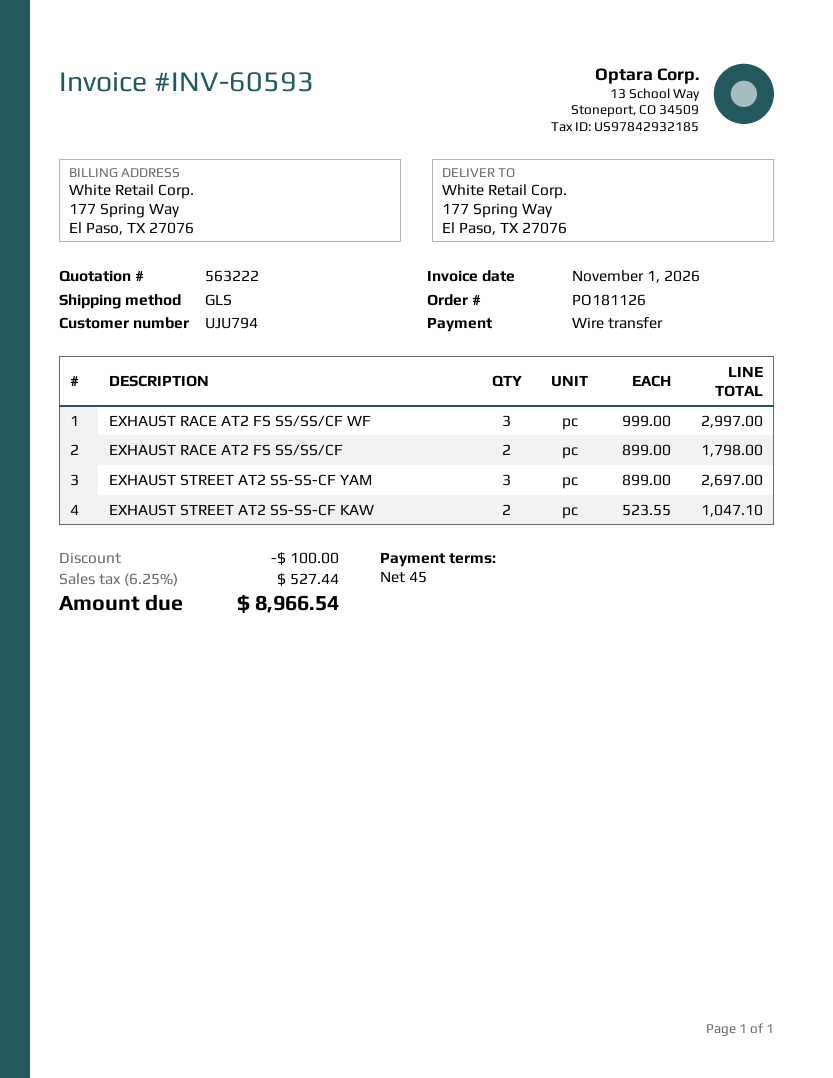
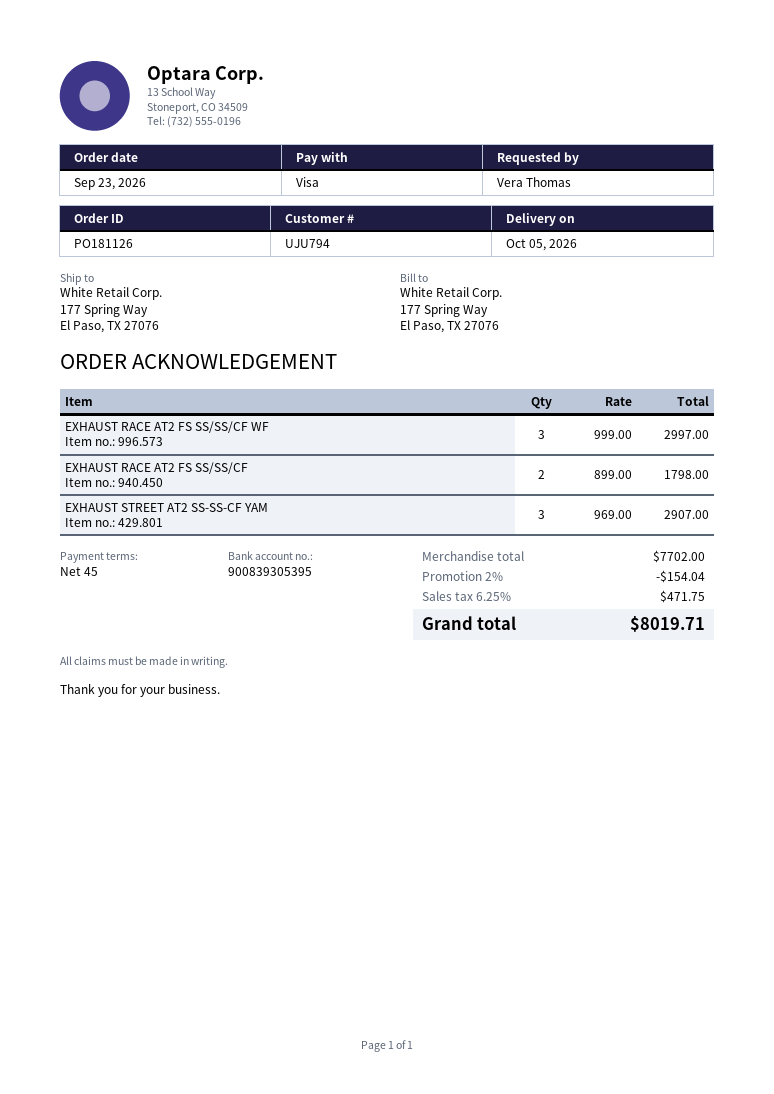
payment method: bank transfer -> Visa
EXHAUST STREET AT2 SS-SS-CF YAM: 3 x 899.00 = 2697.00 -> 3 x 969.00 = 2907.00
EXHAUST STREET AT2 SS-SS-CF KAW: 2 x 523.55 = 1047.10 -> none
discount: 100.00 -> 154.04
tax: 6.25% = 527.44 -> 6.25% = 471.75
total: 8966.54 -> 8019.71

